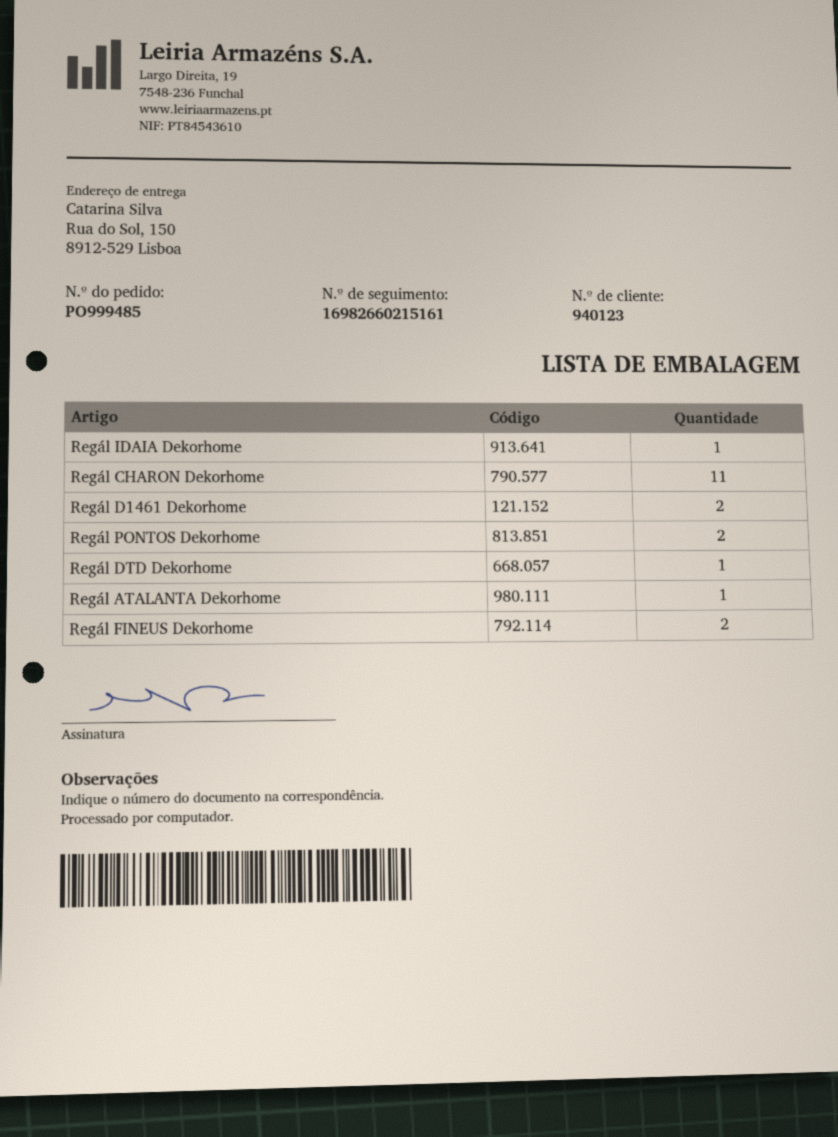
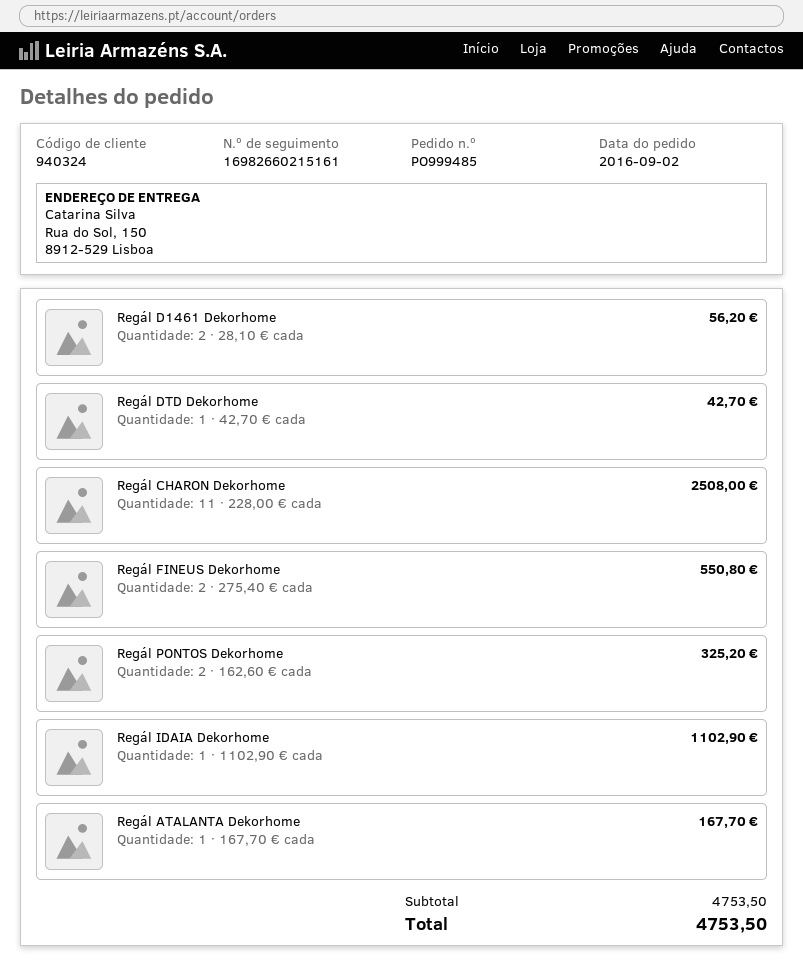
customer number: 940123 -> 940324

